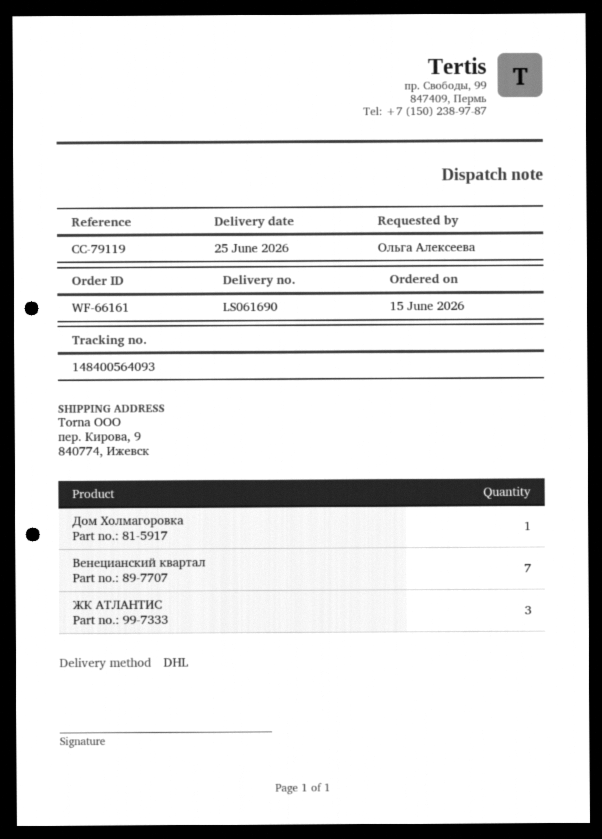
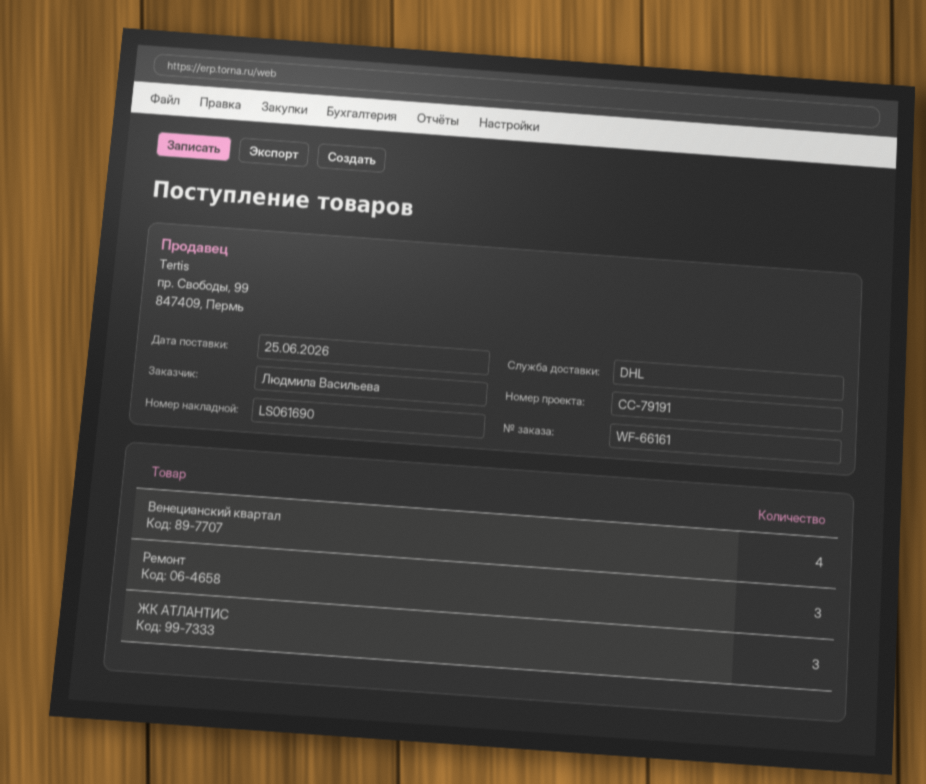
reference: CC-79119 -> CC-79191
ordered by: Ольга Алексеева -> Людмила Васильева
Дом Холмагоровка: 1 -> none
Венецианский квартал: 7 -> 4
Ремонт: none -> 3

